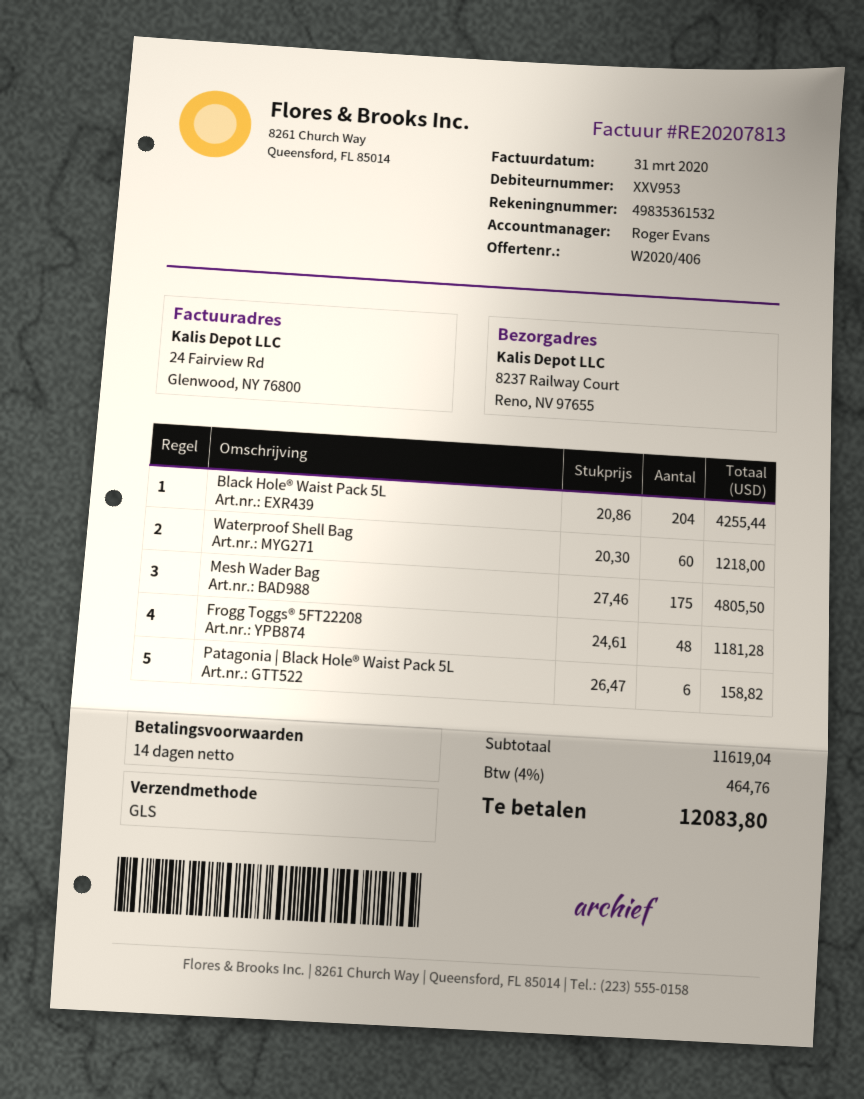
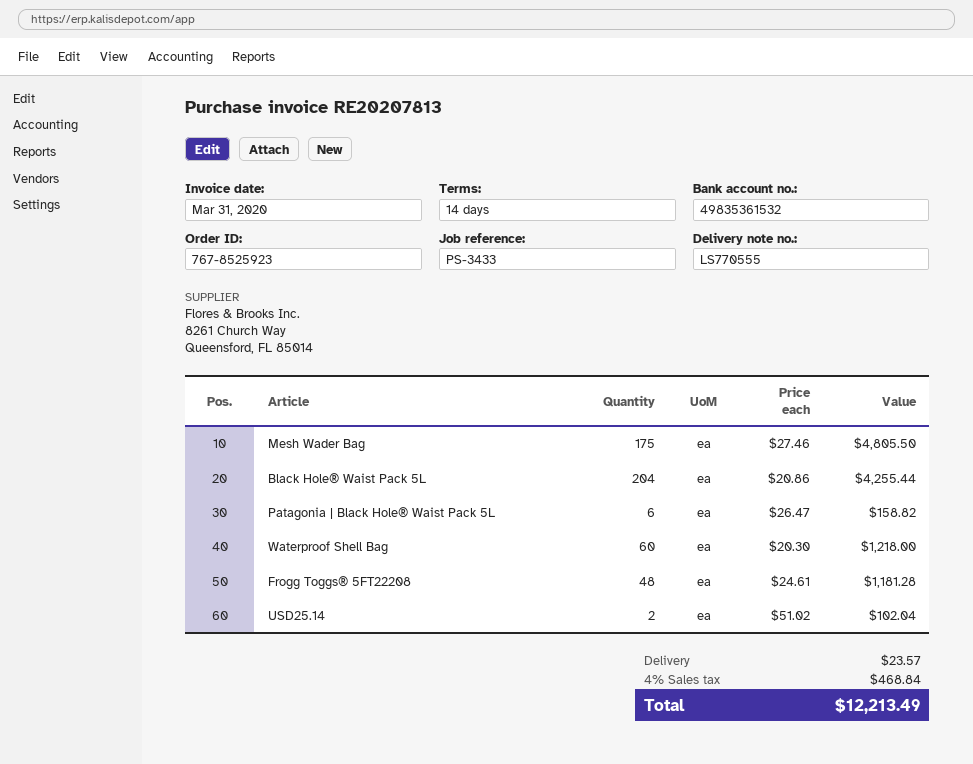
USD25.14: none -> 2 x 51.02 = 102.04
shipping: none -> 23.57
tax: 4% = 464.76 -> 4% = 468.84
total: 12083.80 -> 12213.49

